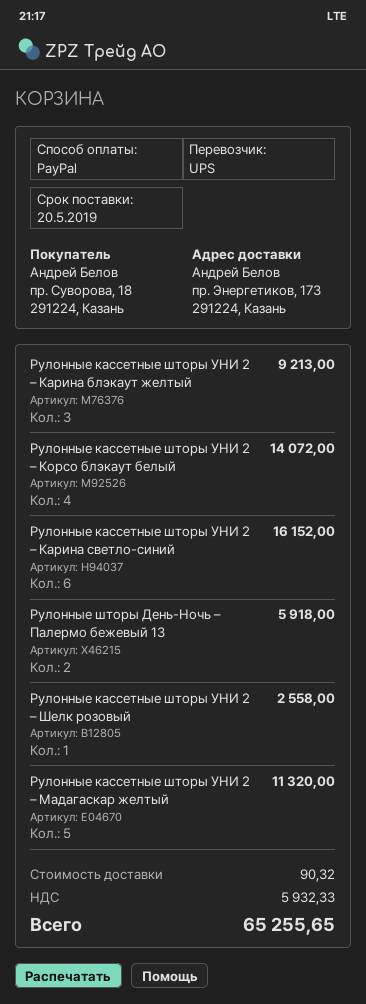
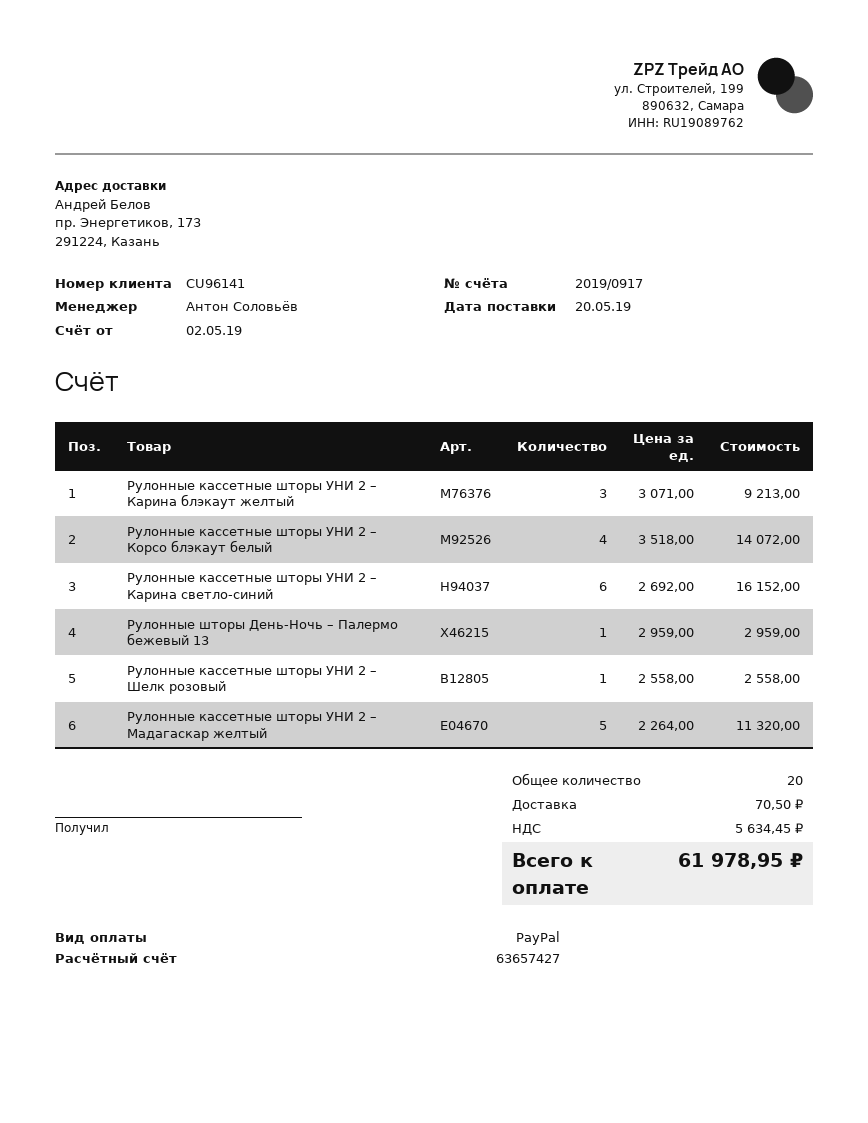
Рулонные шторы День-Ночь – Палермо бежевый 13: 2 for 5918.00 -> 1 for 2959.00
shipping: 90.32 -> 70.50
tax: 5932.33 -> 5634.45
total: 65255.65 -> 61978.95

